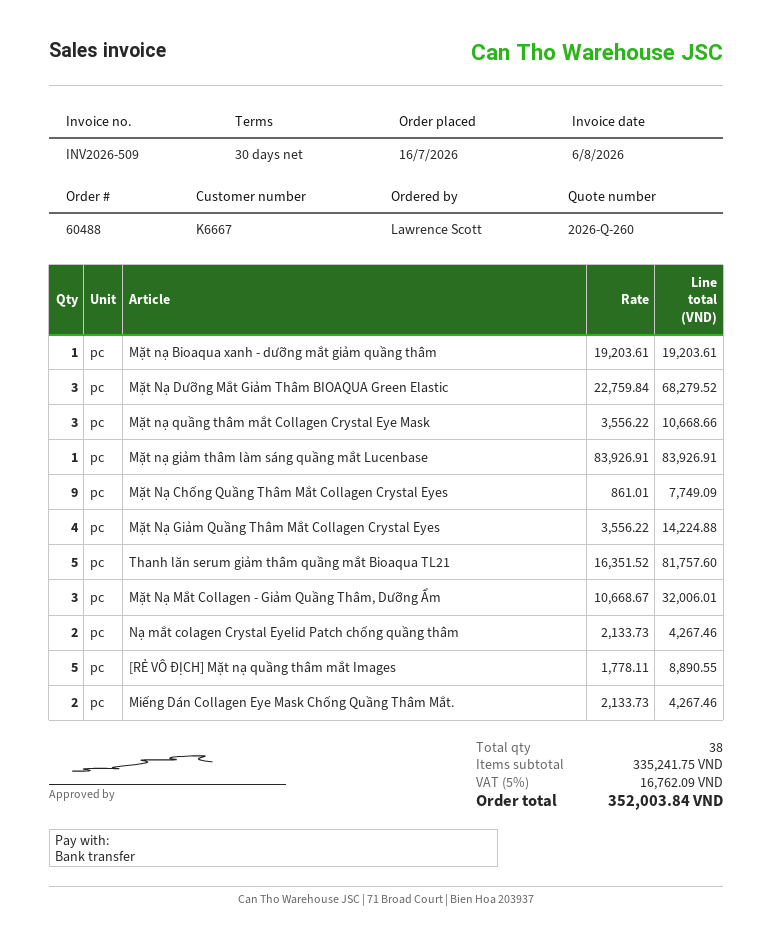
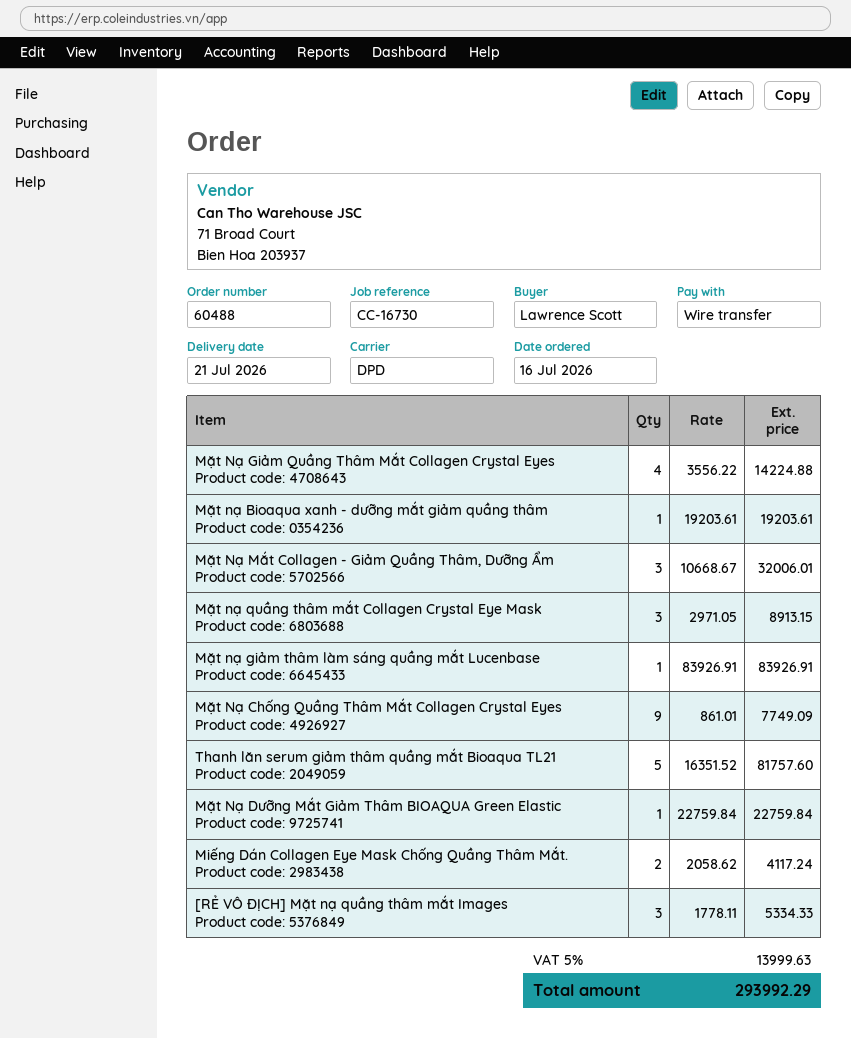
Mặt Nạ Dưỡng Mắt Giảm Thâm BIOAQUA Green Elastic: 3 x 22759.84 = 68279.52 -> 1 x 22759.84 = 22759.84
Mặt nạ quầng thâm mắt Collagen Crystal Eye Mask: 3 x 3556.22 = 10668.66 -> 3 x 2971.05 = 8913.15
Nạ mắt colagen Crystal Eyelid Patch chống quầng thâm: 2 x 2133.73 = 4267.46 -> none
[RẺ VÔ ĐỊCH] Mặt nạ quầng thâm mắt Images: 5 x 1778.11 = 8890.55 -> 3 x 1778.11 = 5334.33
Miếng Dán Collagen Eye Mask Chống Quầng Thâm Mắt.: 2 x 2133.73 = 4267.46 -> 2 x 2058.62 = 4117.24
tax: 5% = 16762.09 -> 5% = 13999.63
total: 352003.84 -> 293992.29

